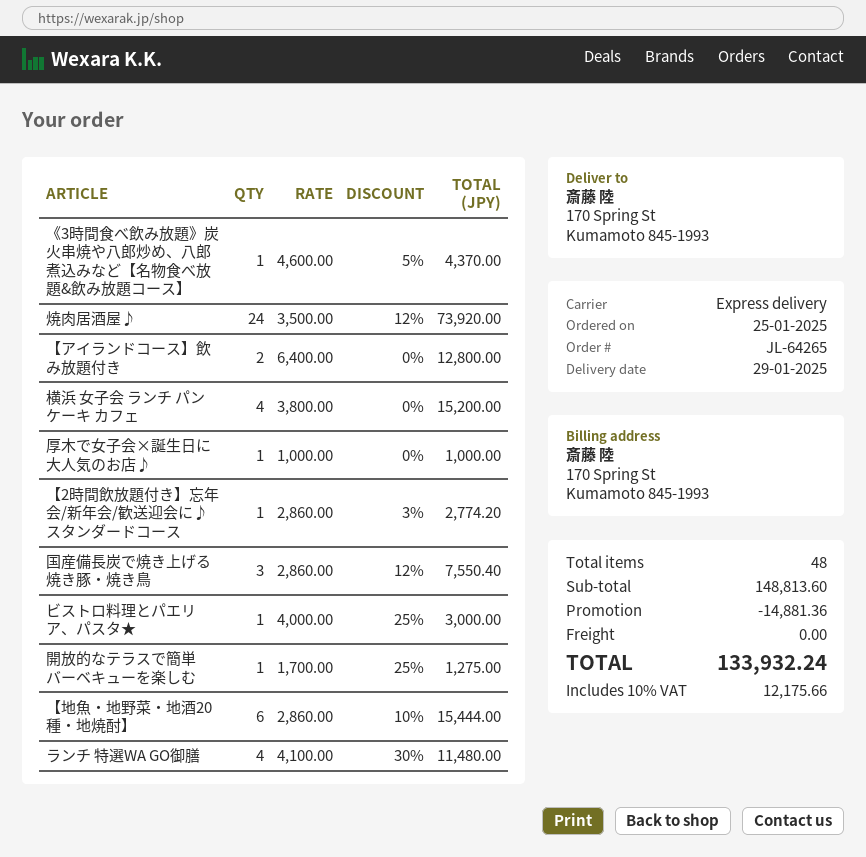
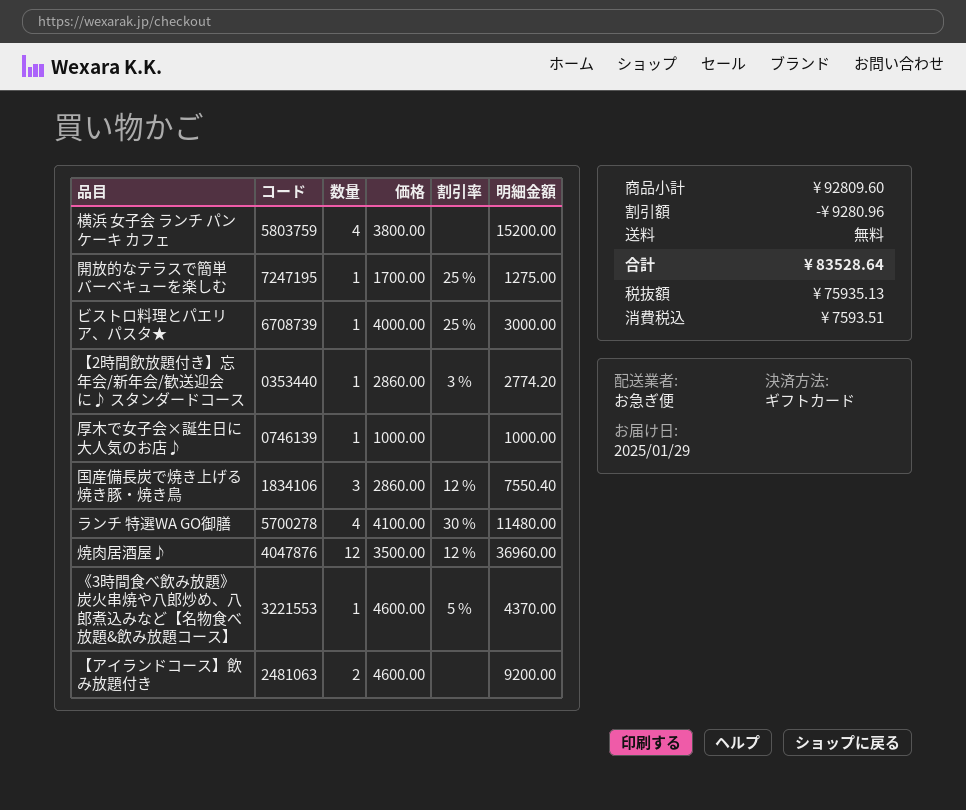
焼肉居酒屋♪: 24 x 3500.00 - 12% = 73920.00 -> 12 x 3500.00 - 12% = 36960.00
【アイランドコース】飲み放題付き: 2 x 6400.00 = 12800.00 -> 2 x 4600.00 = 9200.00
【地魚・地野菜・地酒20種・地焼酎】: 6 x 2860.00 - 10% = 15444.00 -> none
subtotal: 148813.60 -> 92809.60
discount: 14881.36 -> 9280.96
tax: 12175.66 -> 7593.51
total: 133932.24 -> 83528.64

